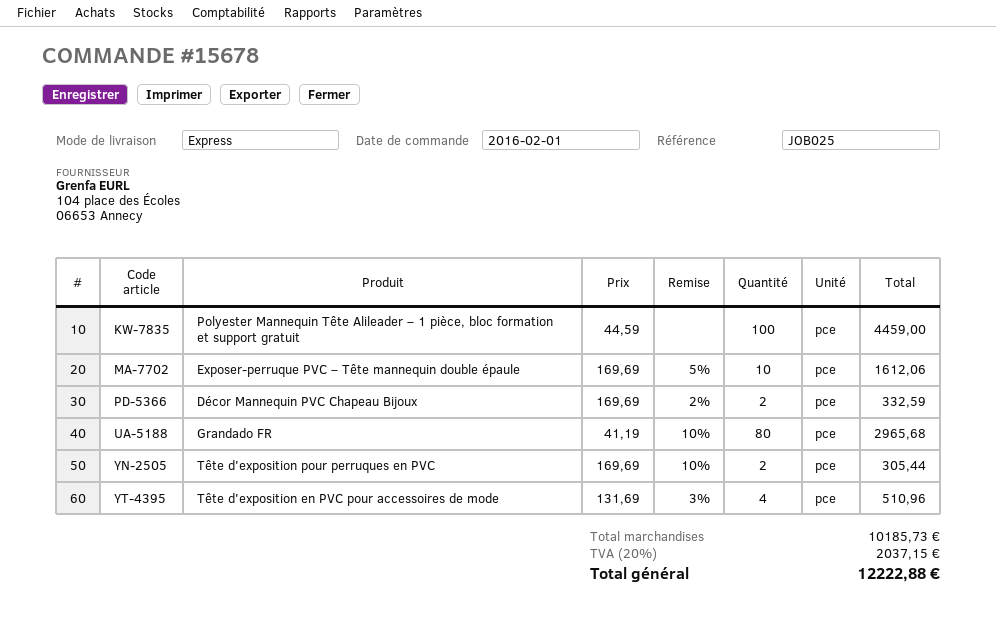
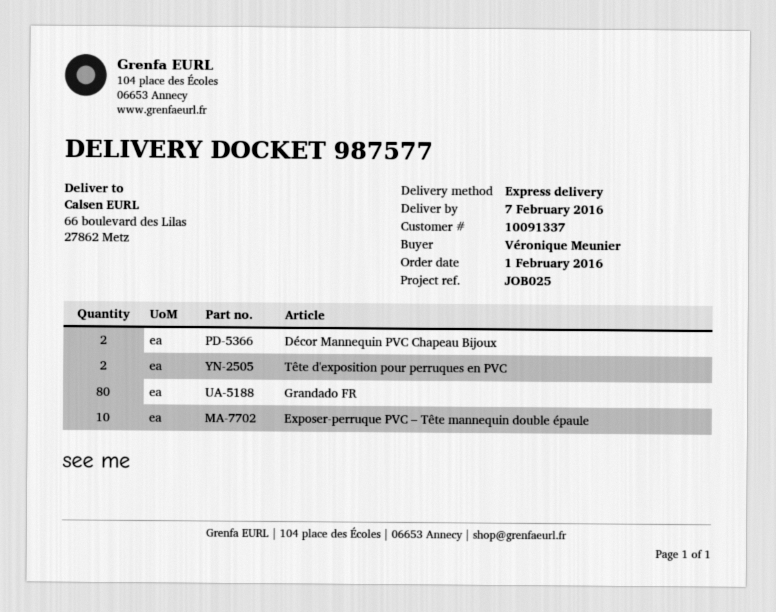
Polyester Mannequin Tête Alileader – 1 pièce, bloc formation et support gratuit: 100 -> none
Tête d'exposition en PVC pour accessoires de mode: 4 -> none

